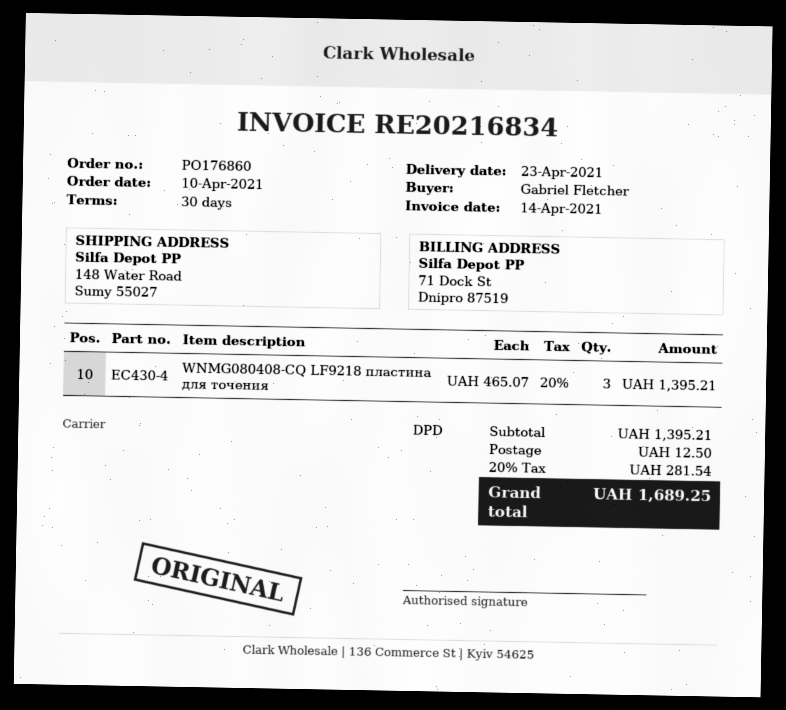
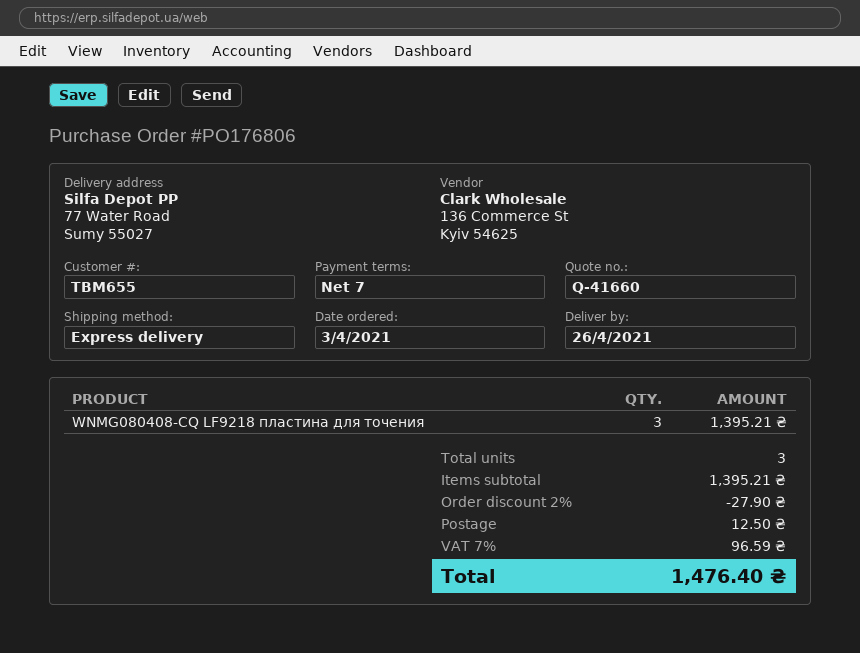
order number: PO176860 -> PO176806
order date: 2021-04-10 -> 2021-04-03
delivery date: 2021-04-23 -> 2021-04-26
payment terms: 30 days -> 7 days
shipping method: DPD -> express
ship to: 148 Water Road, Sumy 55027 -> 77 Water Road, Sumy 55027
discount: none -> 2% = 27.90
tax: 20% = 281.54 -> 7% = 96.59
total: 1689.25 -> 1476.40

